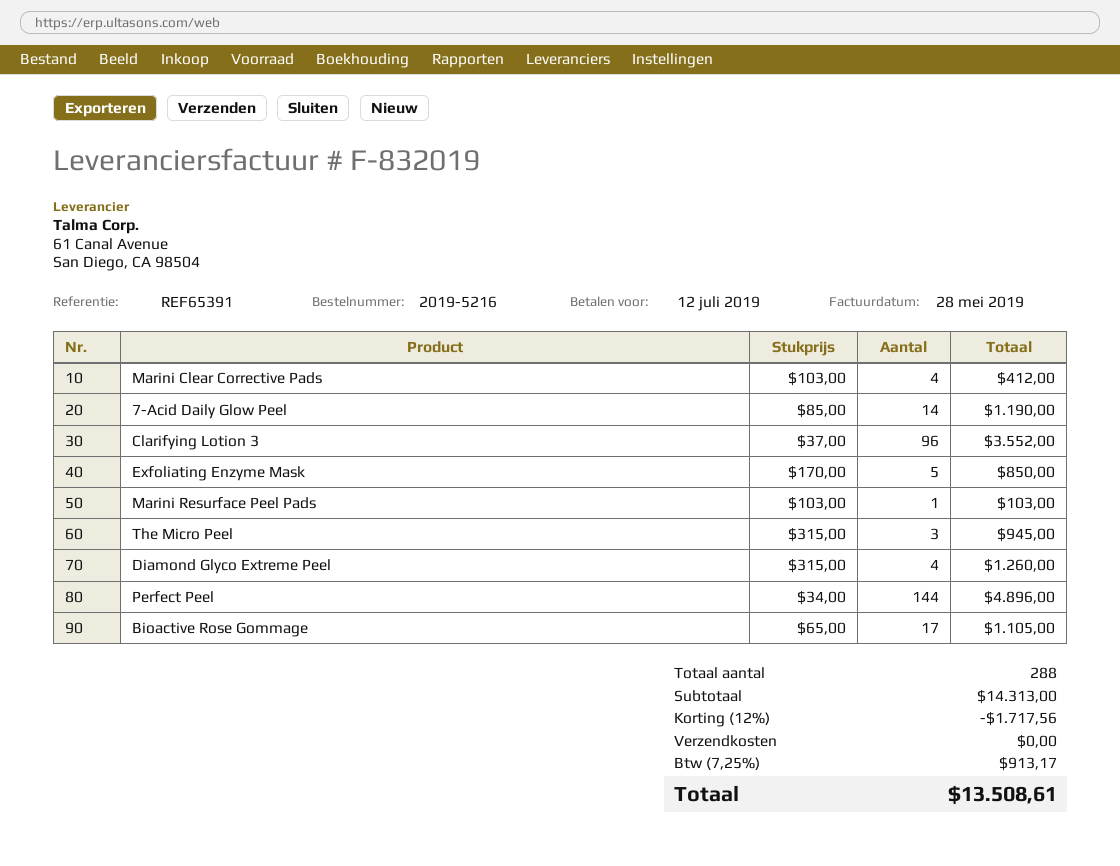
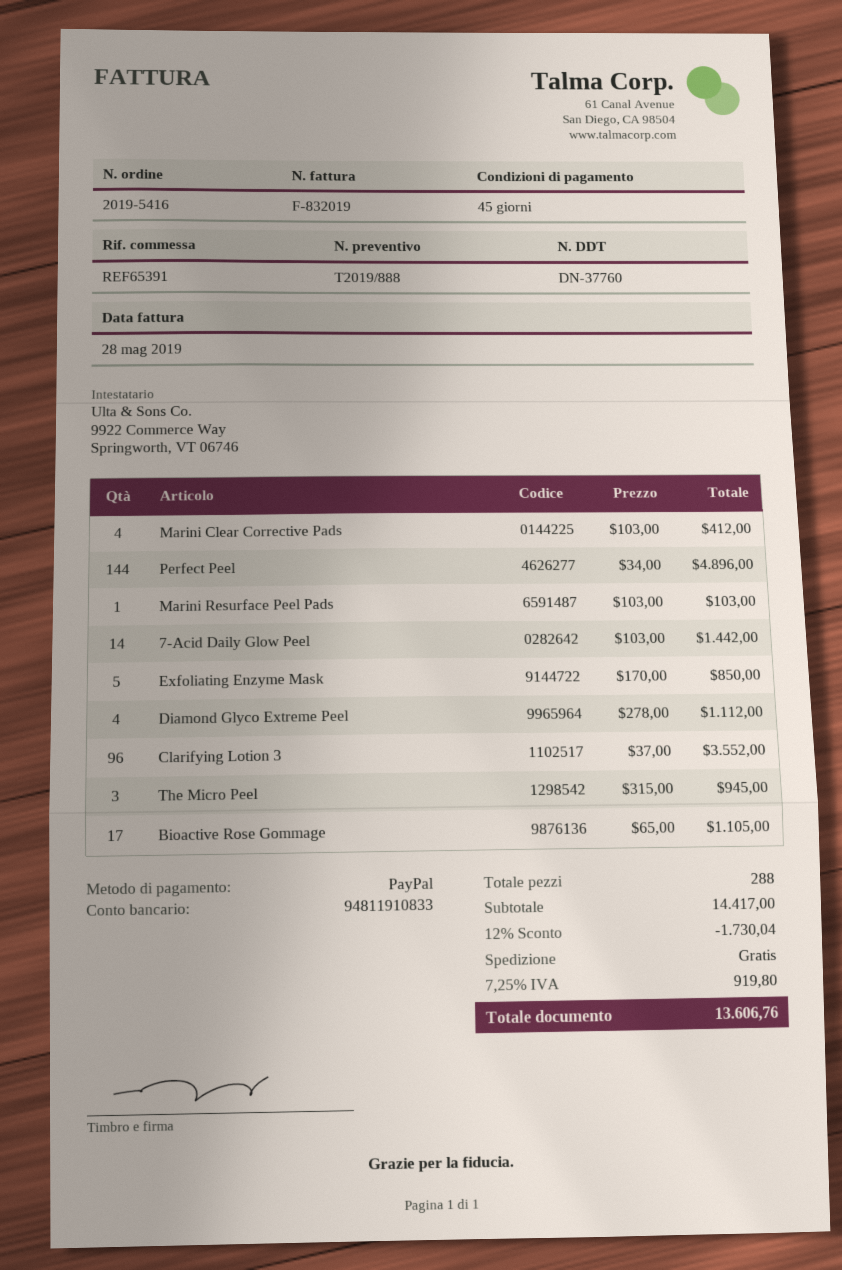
order number: 2019-5216 -> 2019-5416
7-Acid Daily Glow Peel: 14 x 85.00 = 1190.00 -> 14 x 103.00 = 1442.00
Diamond Glyco Extreme Peel: 4 x 315.00 = 1260.00 -> 4 x 278.00 = 1112.00
subtotal: 14313.00 -> 14417.00
discount: 12% = 1717.56 -> 12% = 1730.04
tax: 7.25% = 913.17 -> 7.25% = 919.80
total: 13508.61 -> 13606.76

